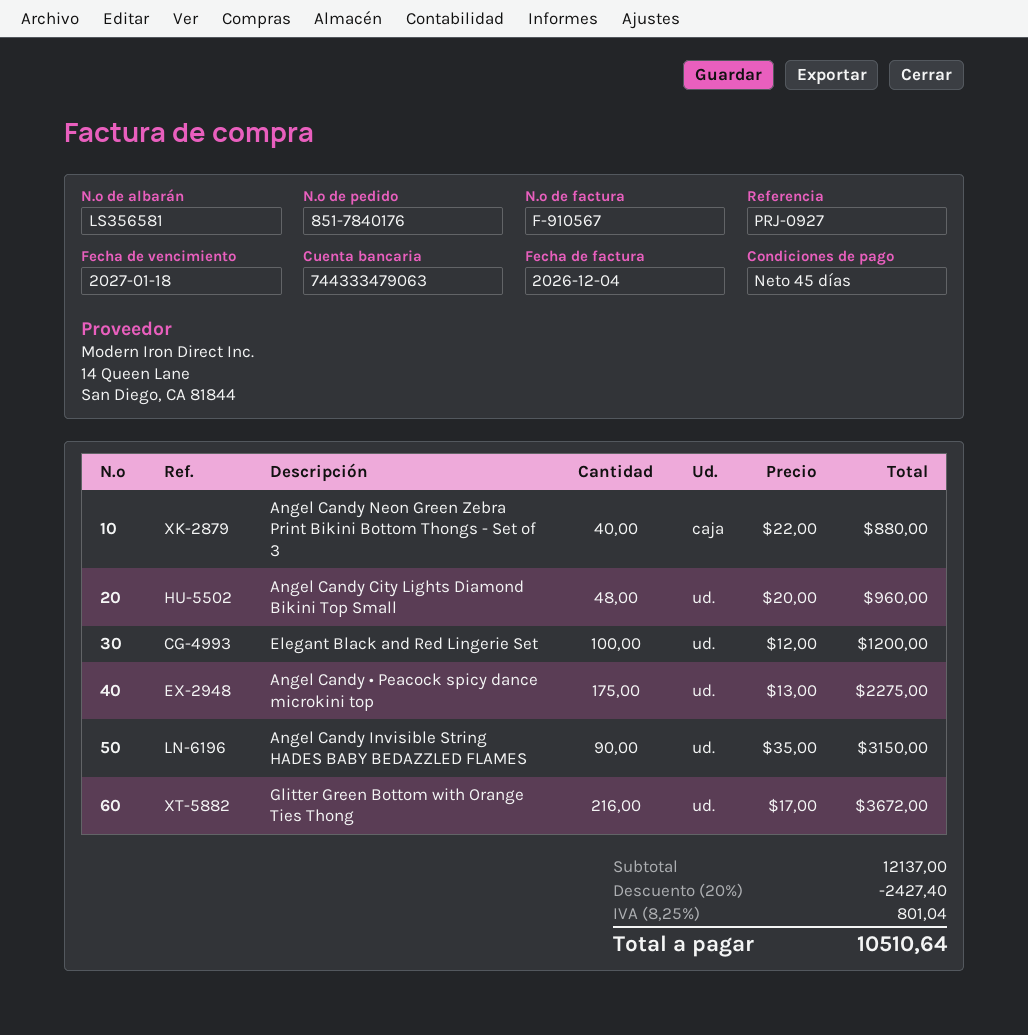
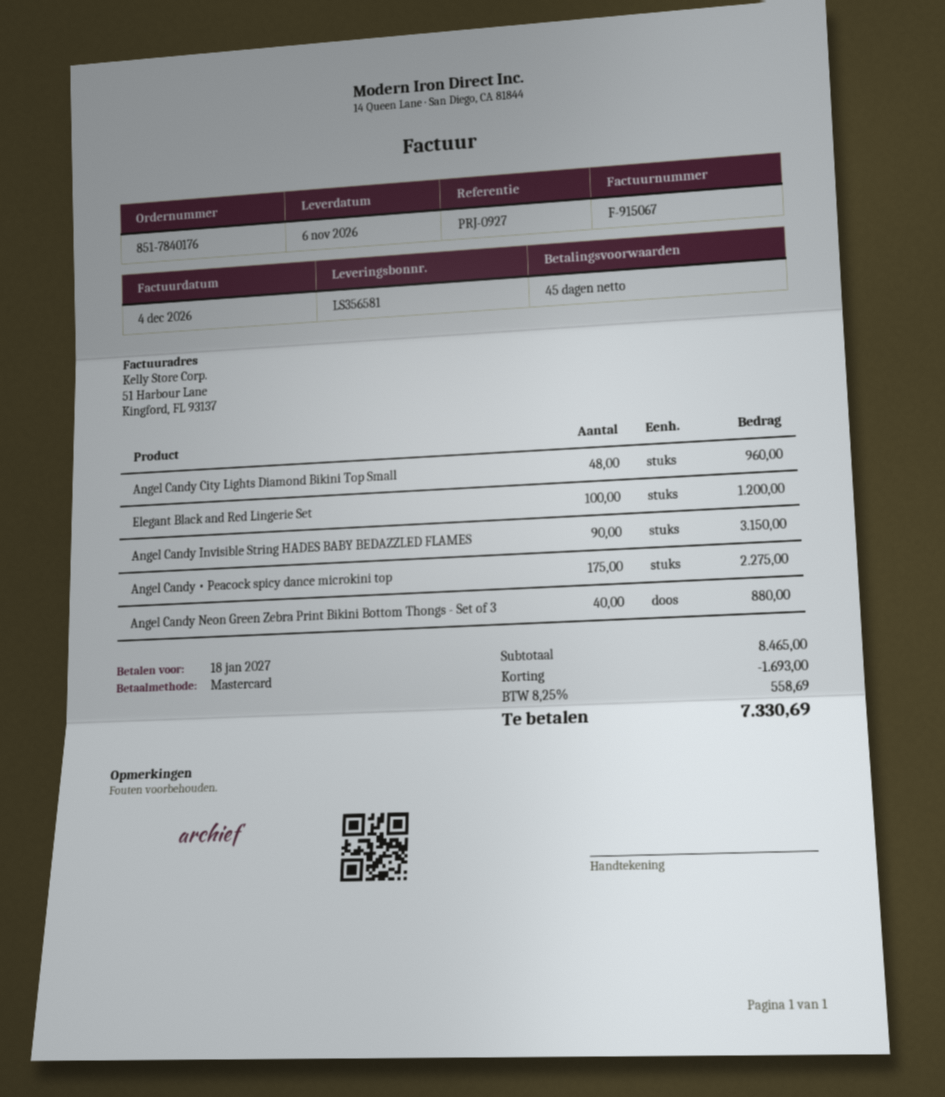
invoice number: F-910567 -> F-915067
Glitter Green Bottom with Orange Ties Thong: 216 for 3672.00 -> none
subtotal: 12137.00 -> 8465.00
discount: 2427.40 -> 1693.00
tax: 8.25% = 801.04 -> 8.25% = 558.69
total: 10510.64 -> 7330.69

